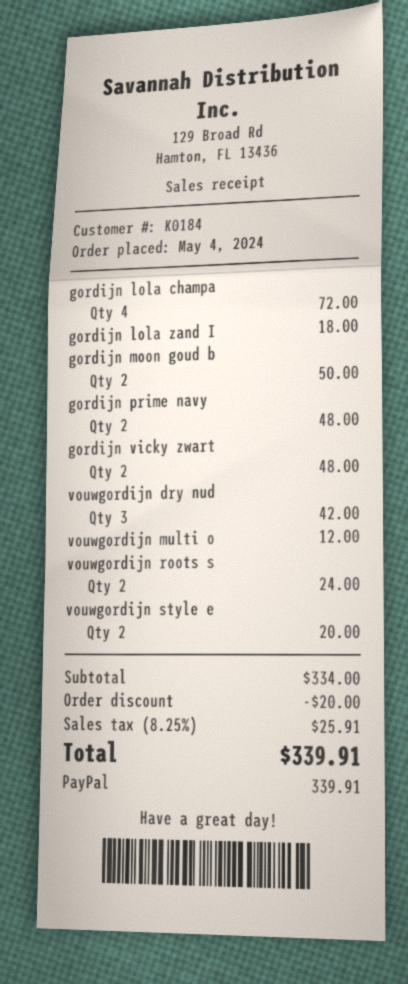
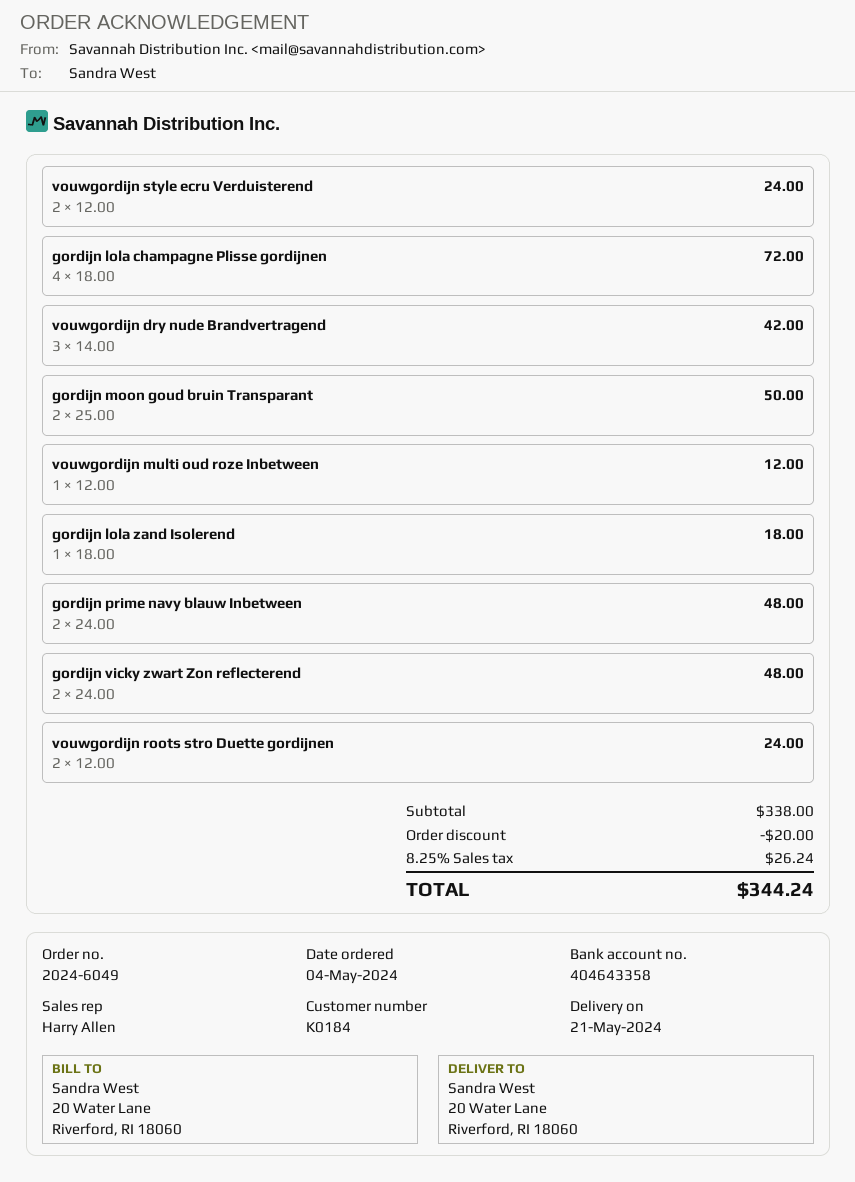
vouwgordijn style e: 2 for 20.00 -> 2 for 24.00
subtotal: 334.00 -> 338.00
tax: 8.25% = 25.91 -> 8.25% = 26.24
total: 339.91 -> 344.24

